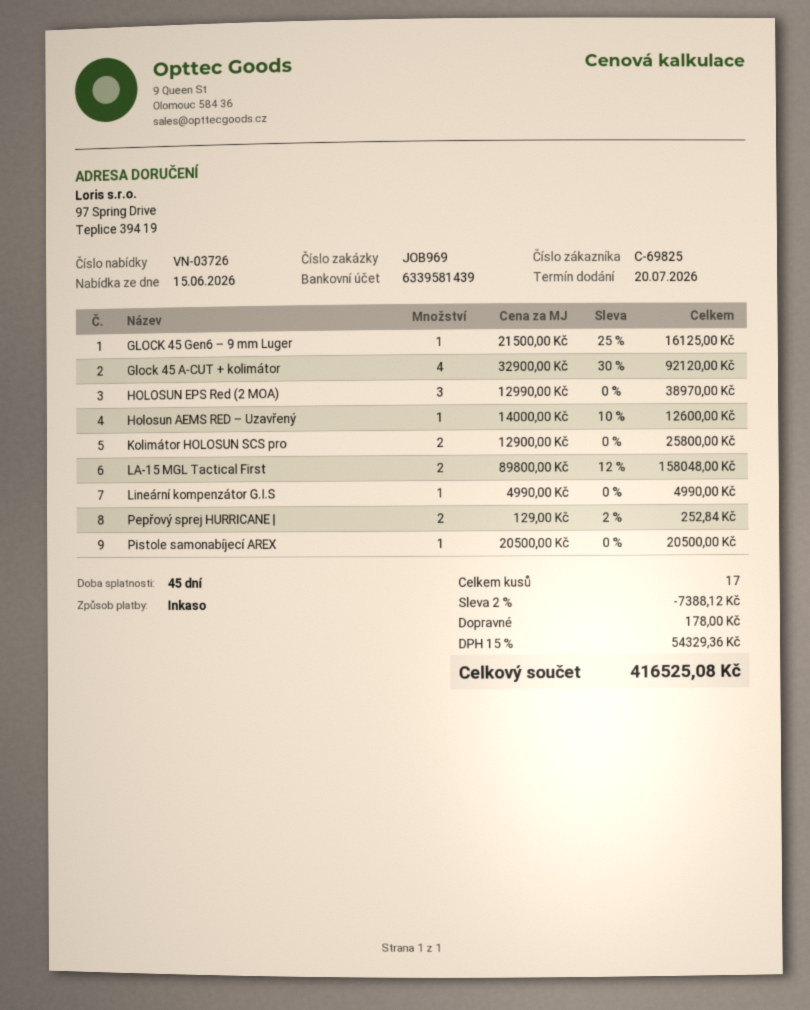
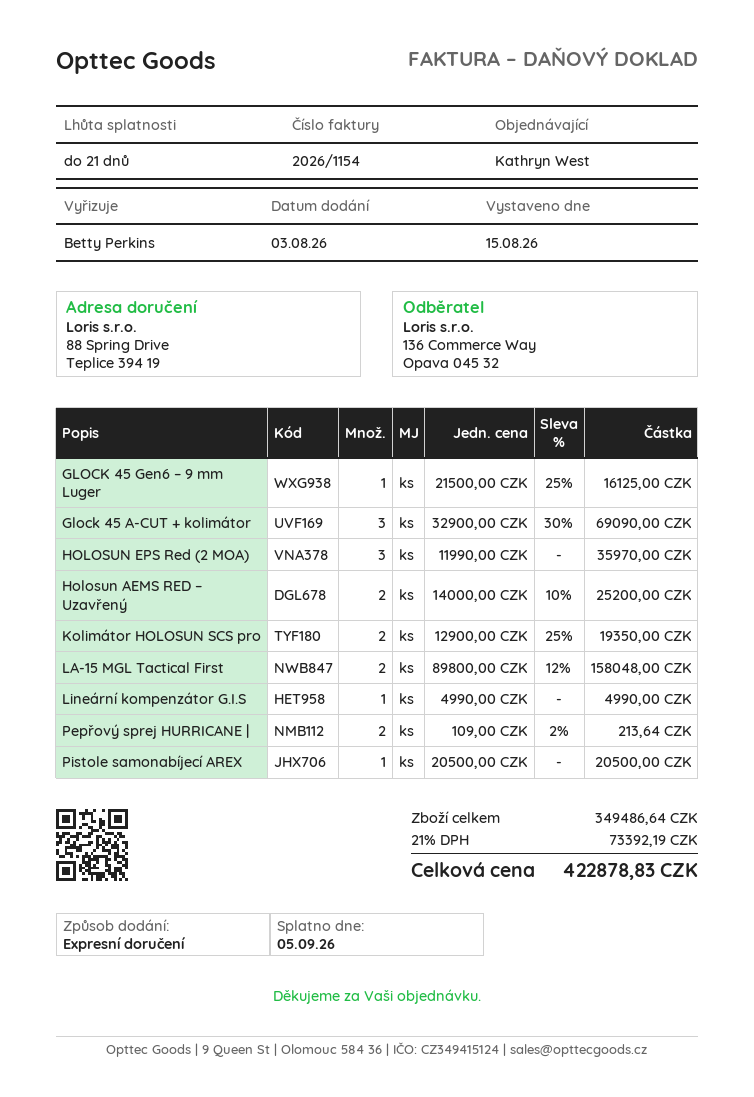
delivery date: 2026-07-20 -> 2026-08-03
payment terms: 45 days -> 21 days
ship to: 97 Spring Drive, Teplice 394 19 -> 88 Spring Drive, Teplice 394 19
Glock 45 A-CUT + kolimátor: 4 x 32900.00 - 30% = 92120.00 -> 3 x 32900.00 - 30% = 69090.00
HOLOSUN EPS Red (2 MOA): 3 x 12990.00 = 38970.00 -> 3 x 11990.00 = 35970.00
Holosun AEMS RED – Uzavřený: 1 x 14000.00 - 10% = 12600.00 -> 2 x 14000.00 - 10% = 25200.00
Kolimátor HOLOSUN SCS pro: 2 x 12900.00 = 25800.00 -> 2 x 12900.00 - 25% = 19350.00
Pepřový sprej HURRICANE |: 2 x 129.00 - 2% = 252.84 -> 2 x 109.00 - 2% = 213.64
discount: 2% = 7388.12 -> none
shipping: 178.00 -> none
tax: 15% = 54329.36 -> 21% = 73392.19
total: 416525.08 -> 422878.83

